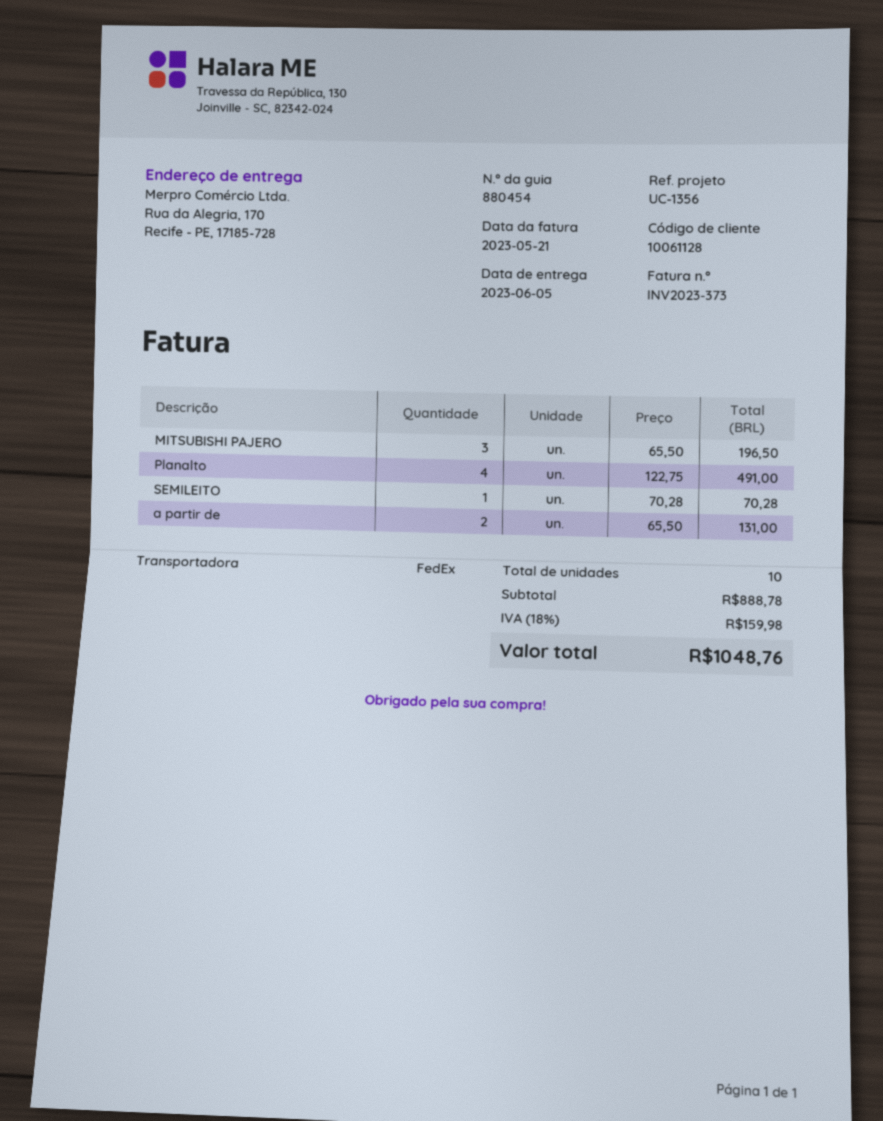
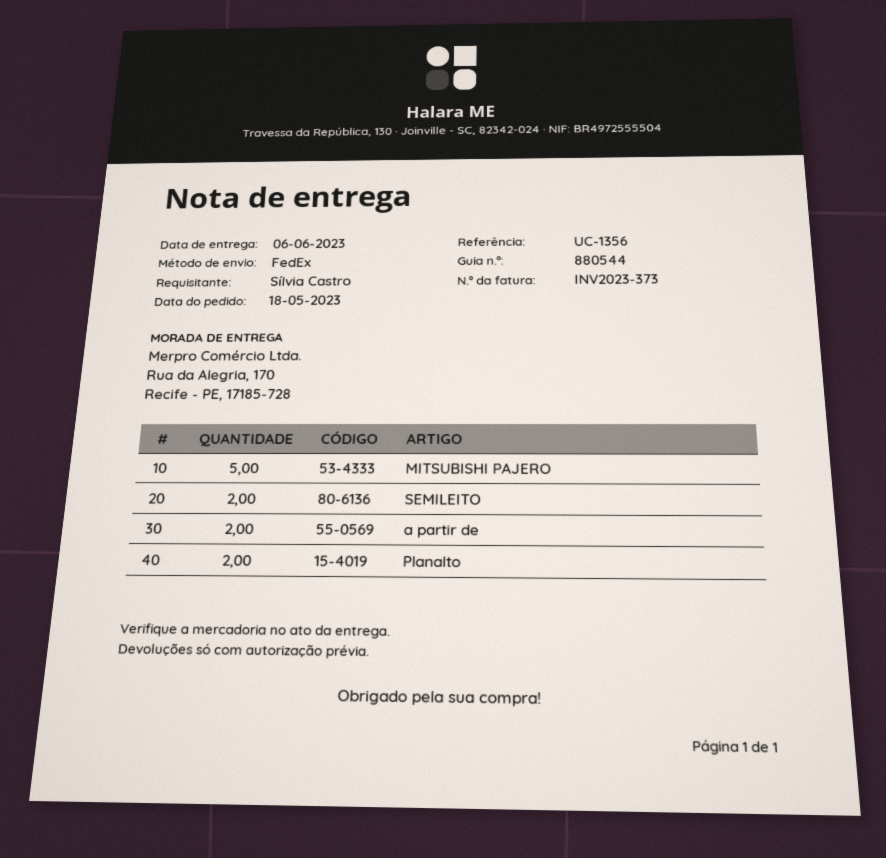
delivery note number: 880454 -> 880544
delivery date: 2023-06-05 -> 2023-06-06
MITSUBISHI PAJERO: 3 -> 5
Planalto: 4 -> 2
SEMILEITO: 1 -> 2

